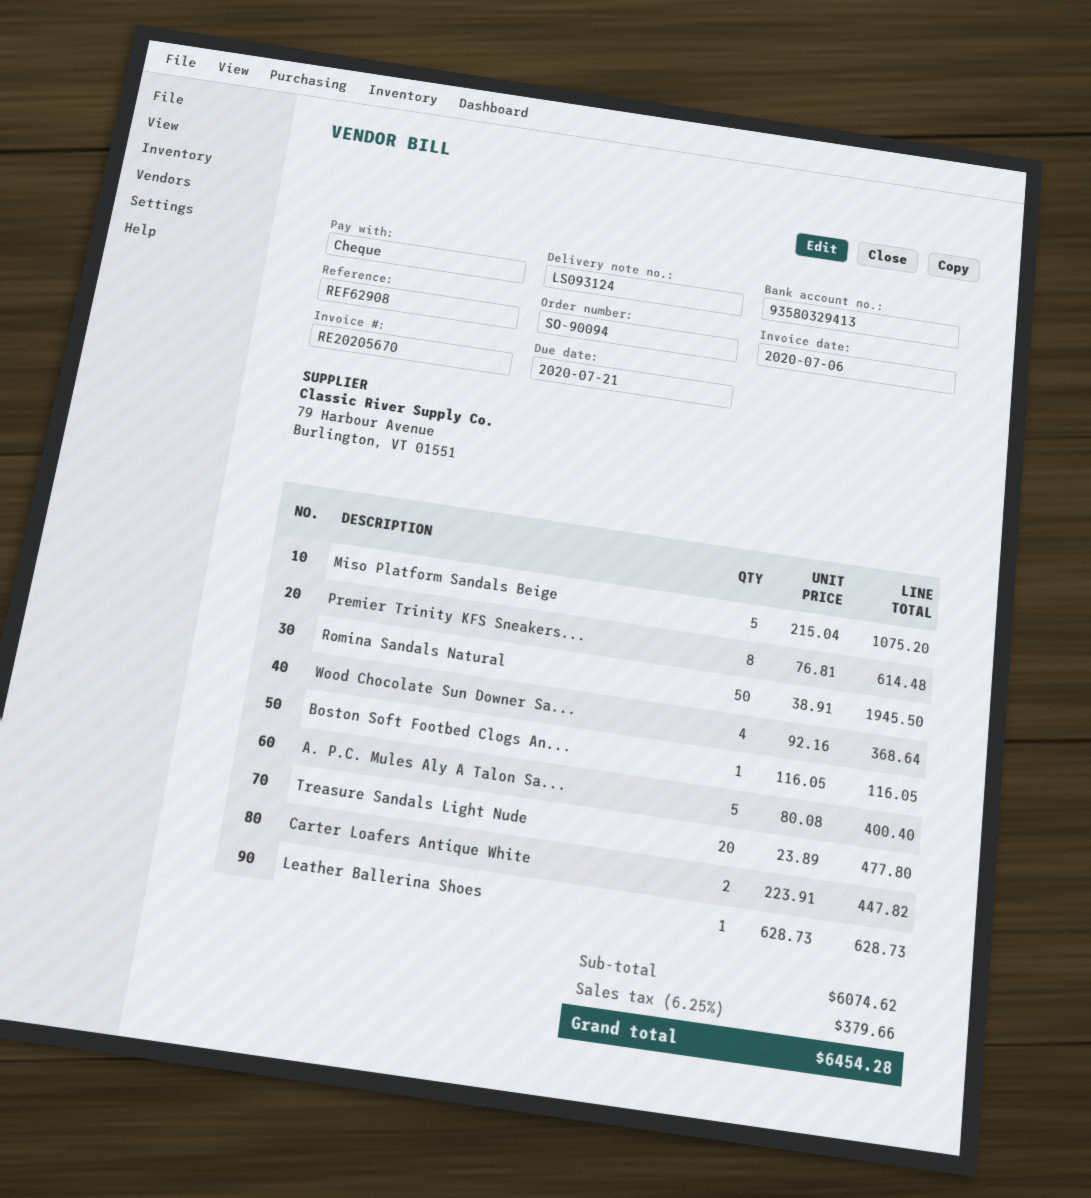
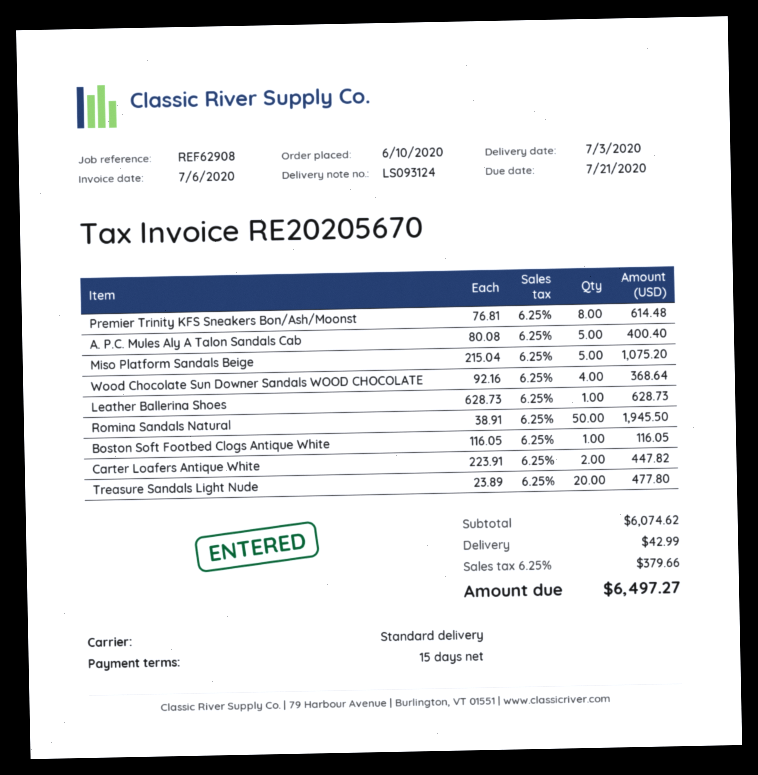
shipping: none -> 42.99
total: 6454.28 -> 6497.27

